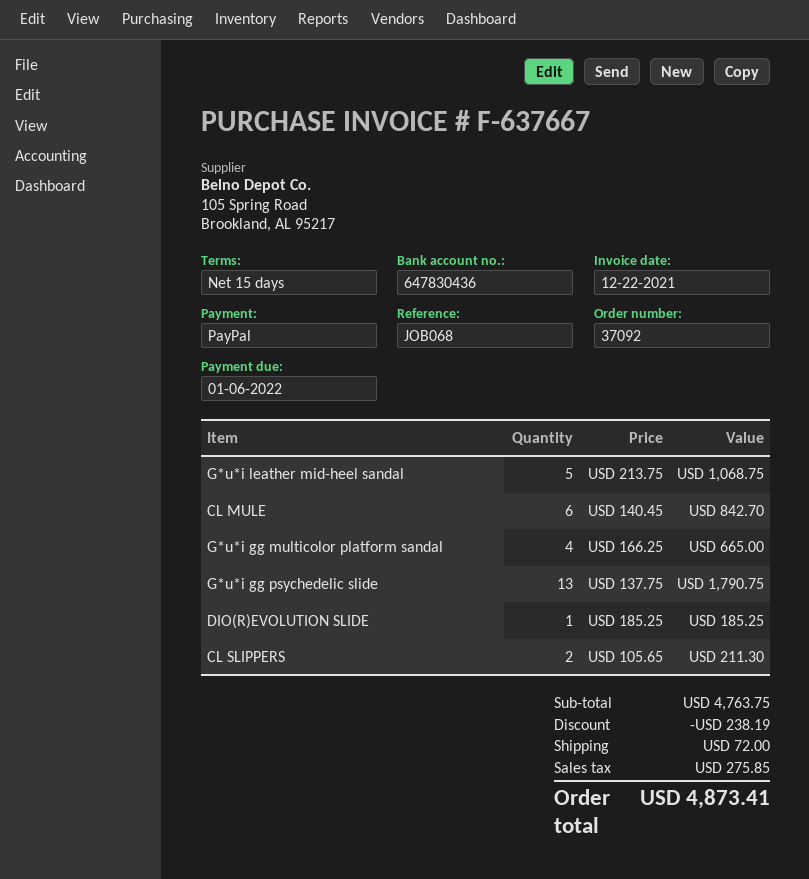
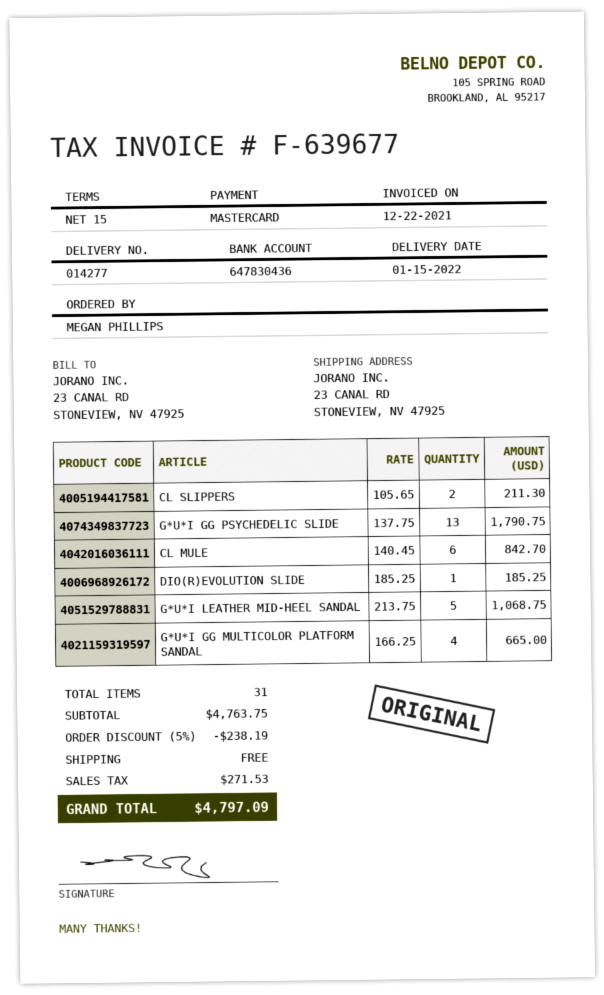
invoice number: F-637667 -> F-639677
payment method: PayPal -> Mastercard
shipping: 72.00 -> 0.00
tax: 275.85 -> 271.53
total: 4873.41 -> 4797.09

